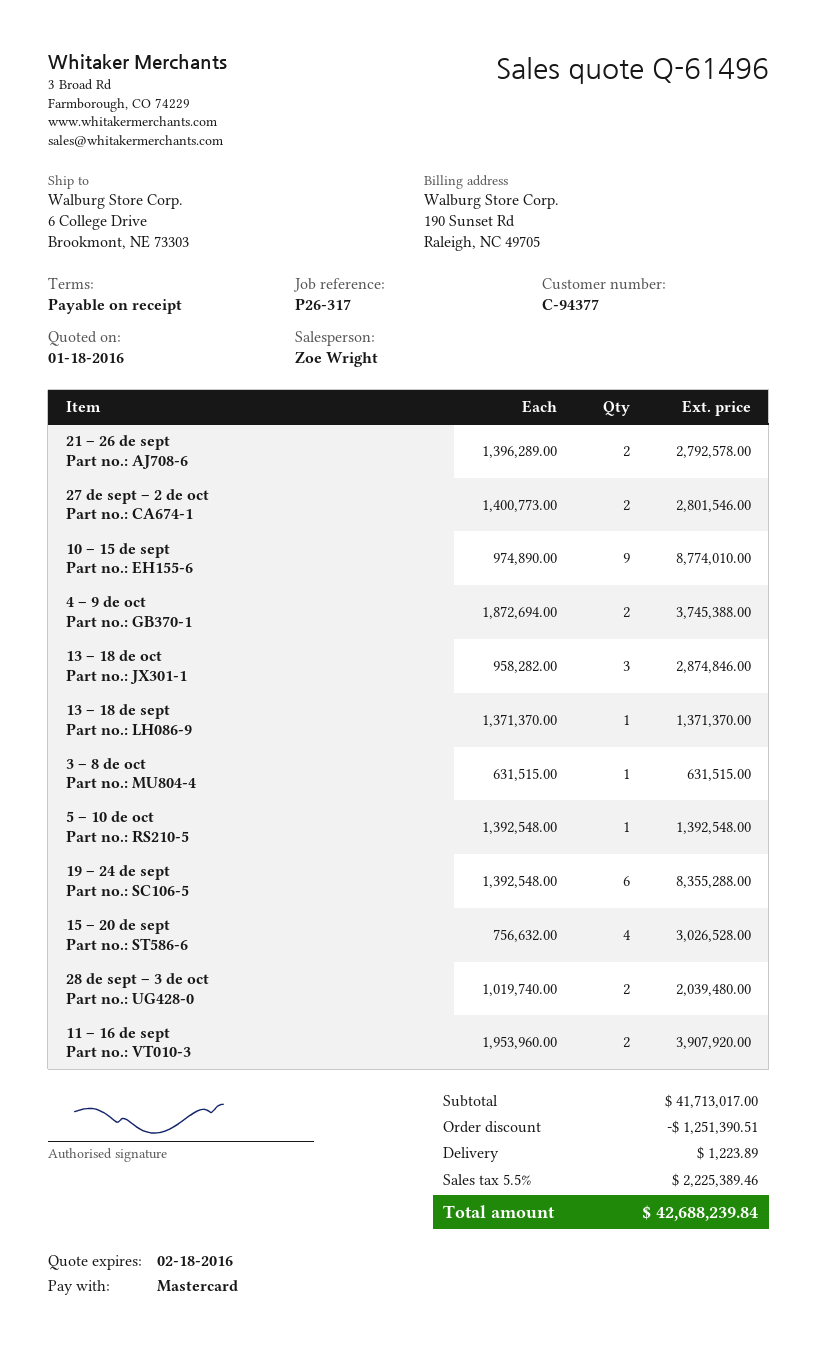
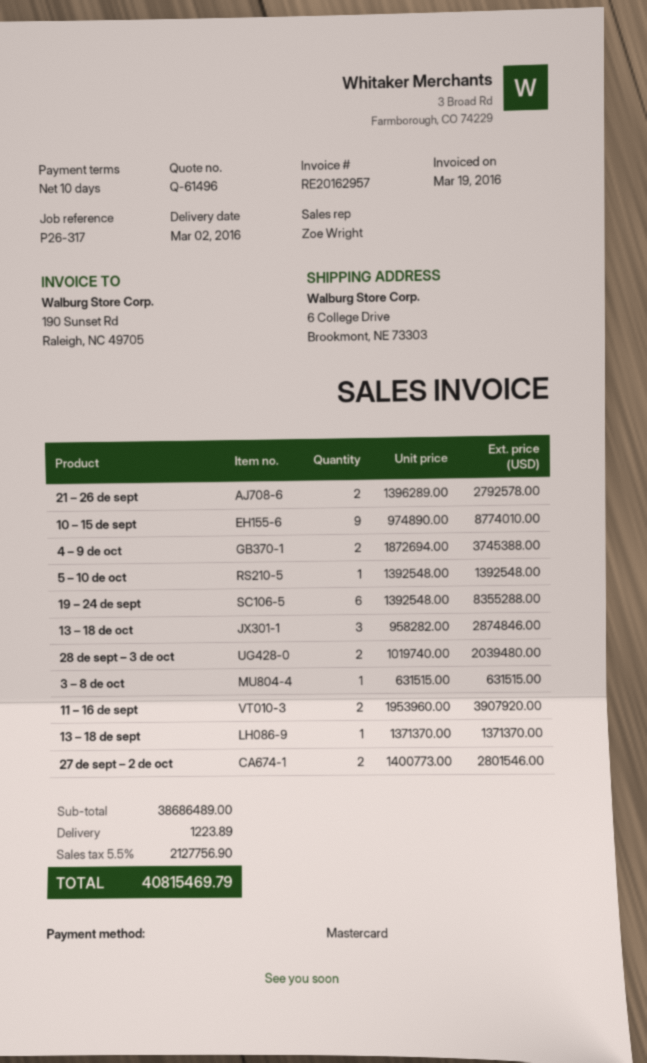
payment terms: on receipt -> 10 days
15 – 20 de sept: 4 x 756632.00 = 3026528.00 -> none
subtotal: 41713017.00 -> 38686489.00
discount: 1251390.51 -> none
tax: 5.5% = 2225389.46 -> 5.5% = 2127756.90
total: 42688239.84 -> 40815469.79

